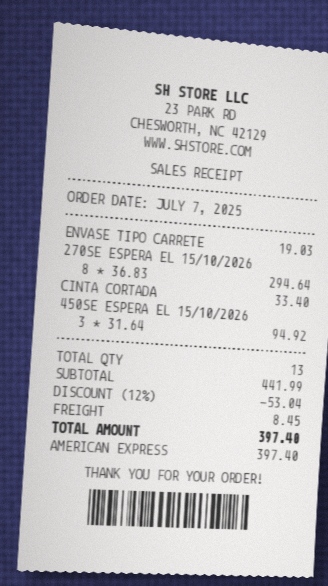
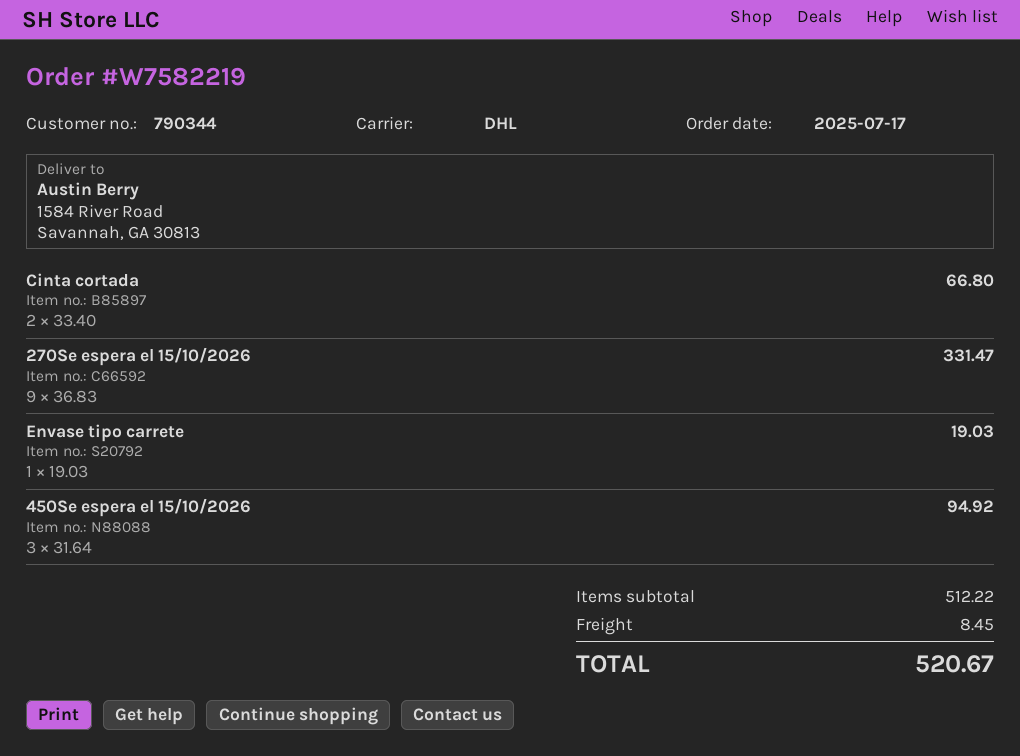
order date: 2025-07-07 -> 2025-07-17
270SE ESPERA EL 15/10/2026: 8 x 36.83 = 294.64 -> 9 x 36.83 = 331.47
CINTA CORTADA: 1 x 33.40 = 33.40 -> 2 x 33.40 = 66.80
subtotal: 441.99 -> 512.22
discount: 12% = 53.04 -> none
total: 397.40 -> 520.67

